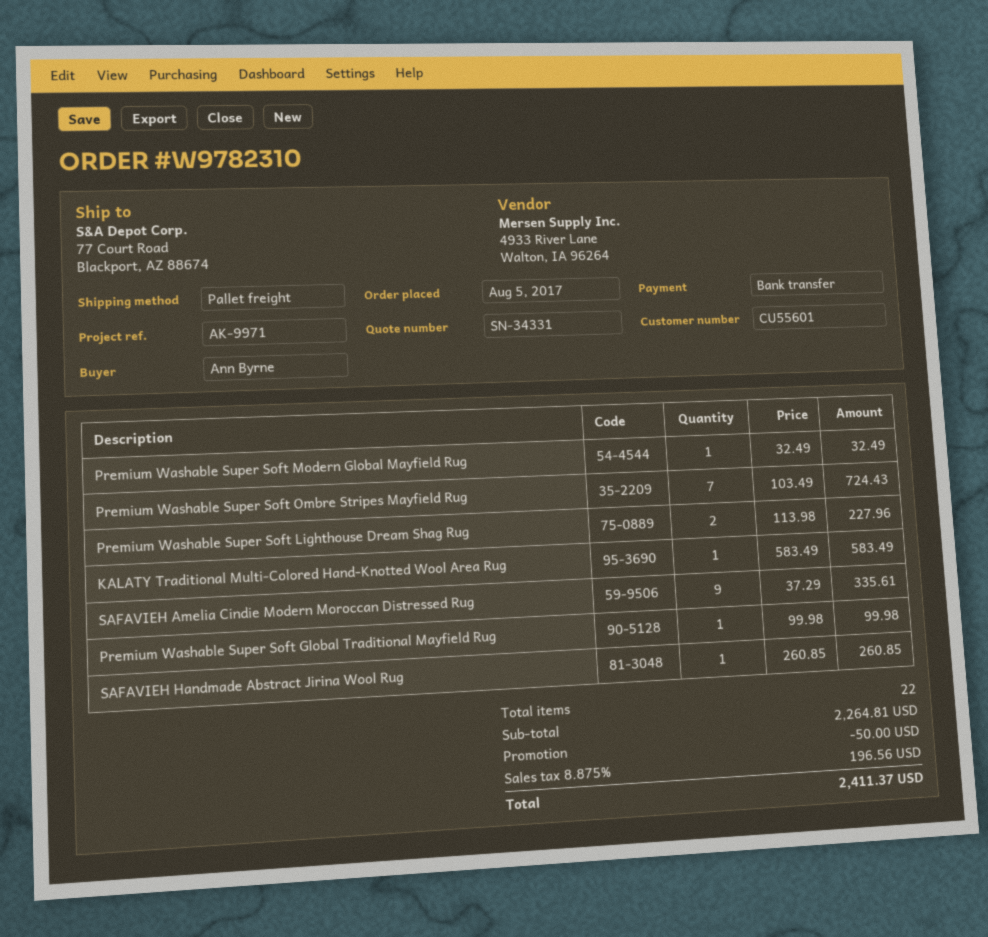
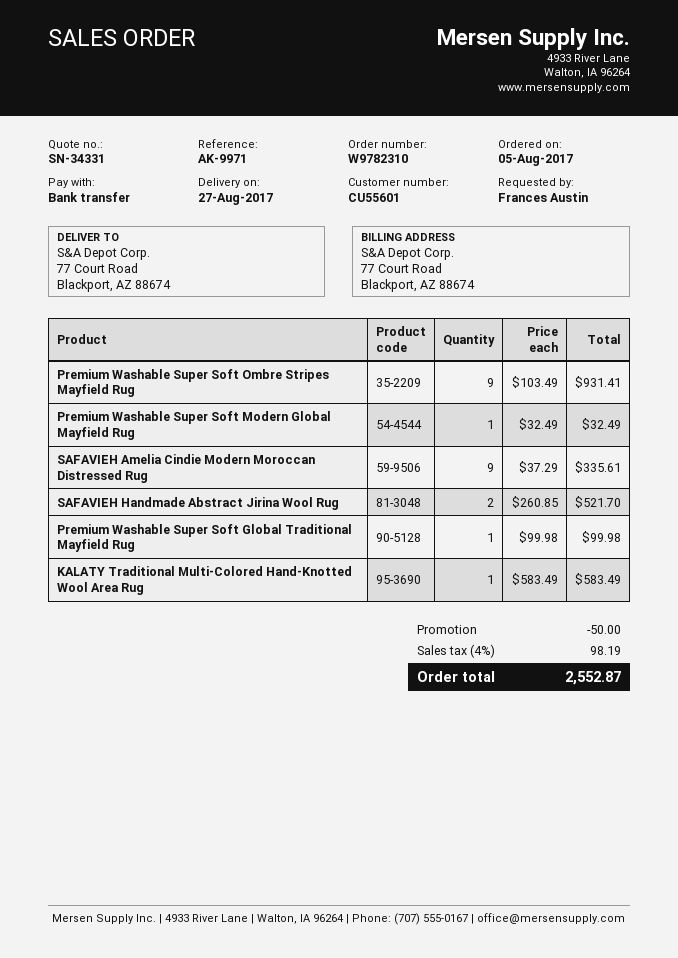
ordered by: Ann Byrne -> Frances Austin
Premium Washable Super Soft Ombre Stripes Mayfield Rug: 7 x 103.49 = 724.43 -> 9 x 103.49 = 931.41
Premium Washable Super Soft Lighthouse Dream Shag Rug: 2 x 113.98 = 227.96 -> none
SAFAVIEH Handmade Abstract Jirina Wool Rug: 1 x 260.85 = 260.85 -> 2 x 260.85 = 521.70
tax: 8.875% = 196.56 -> 4% = 98.19
total: 2411.37 -> 2552.87

